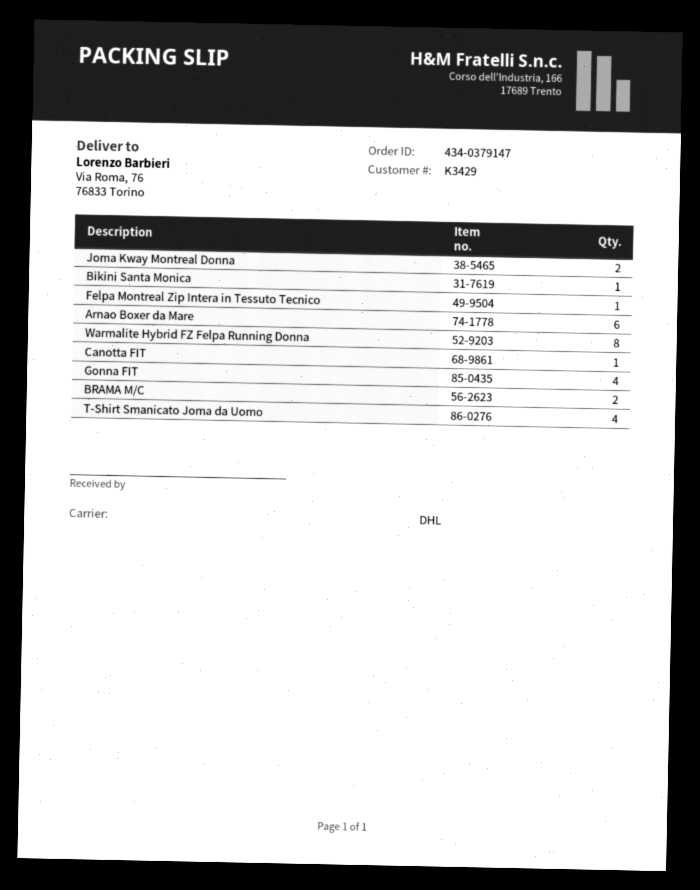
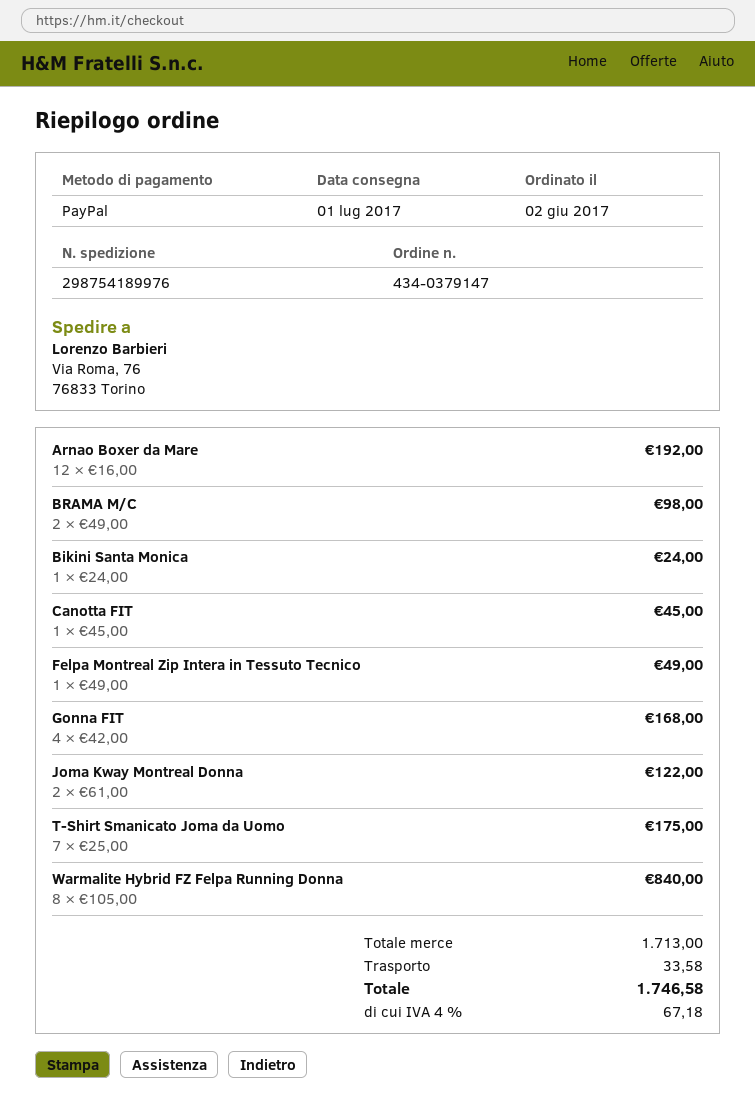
Arnao Boxer da Mare: 6 -> 12
T-Shirt Smanicato Joma da Uomo: 4 -> 7

